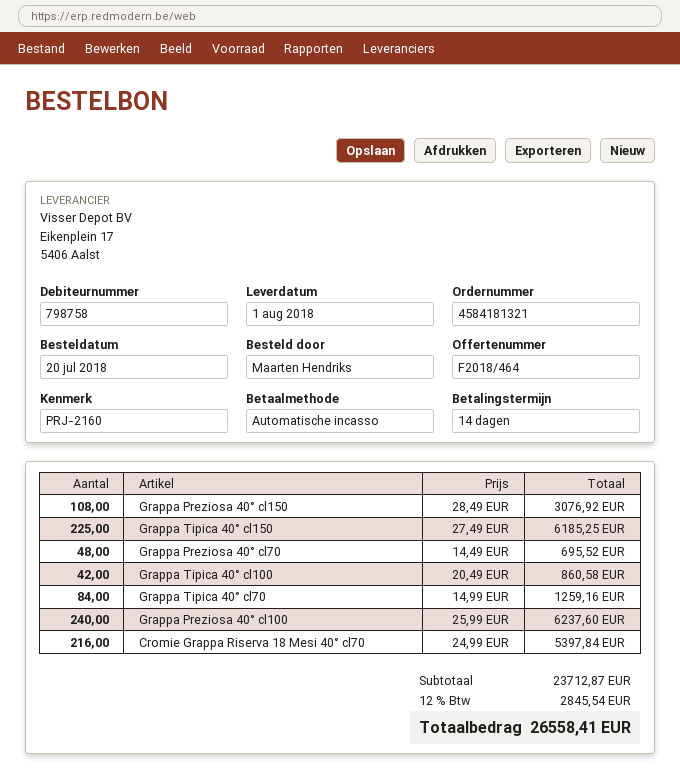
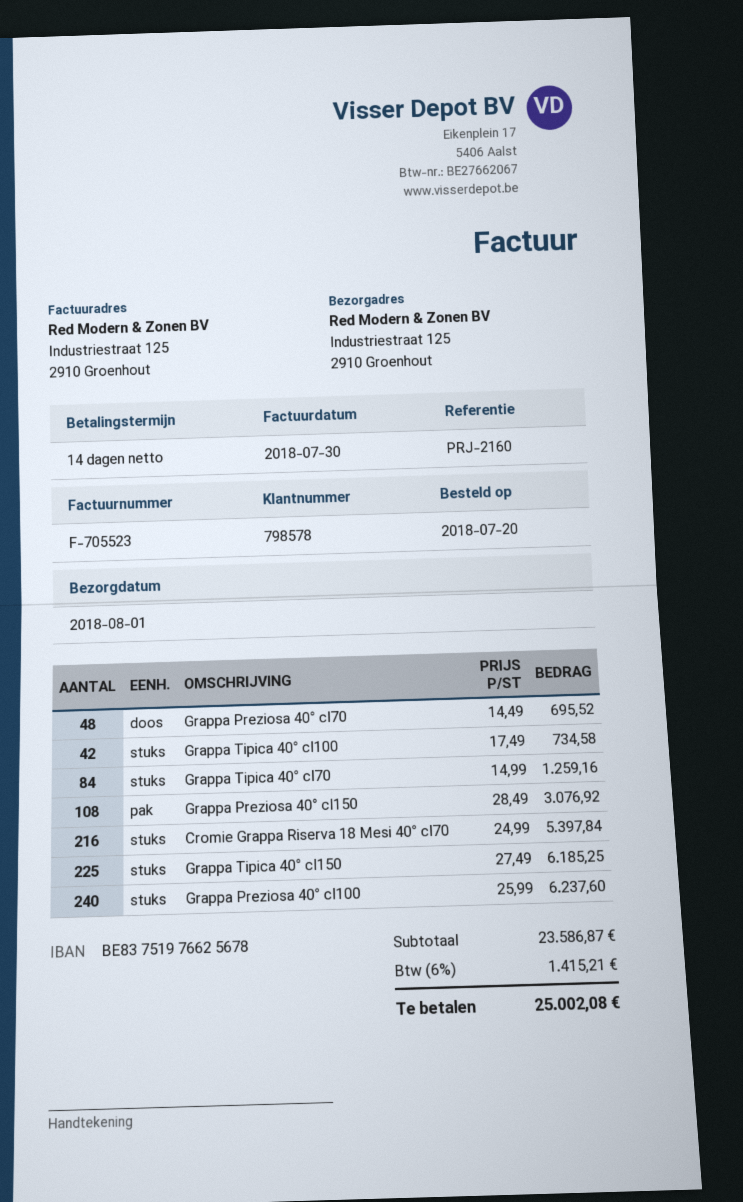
customer number: 798758 -> 798578
Grappa Tipica 40° cl100: 42 x 20.49 = 860.58 -> 42 x 17.49 = 734.58
subtotal: 23712.87 -> 23586.87
tax: 12% = 2845.54 -> 6% = 1415.21
total: 26558.41 -> 25002.08

